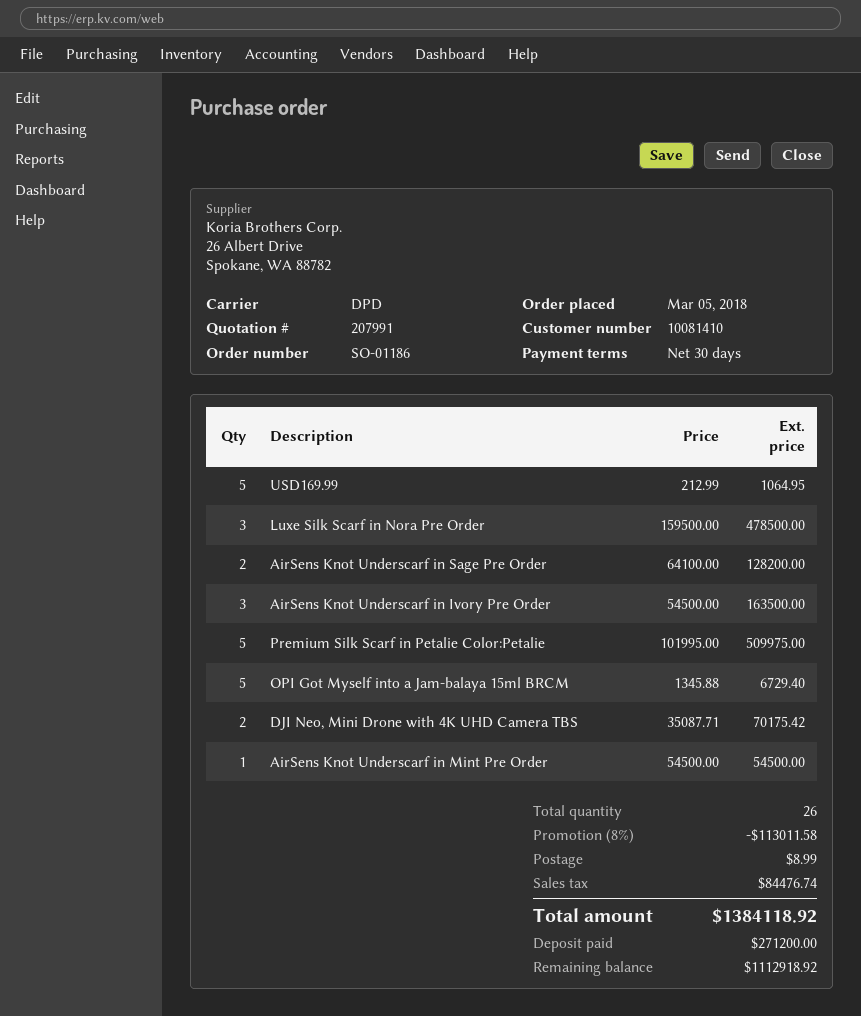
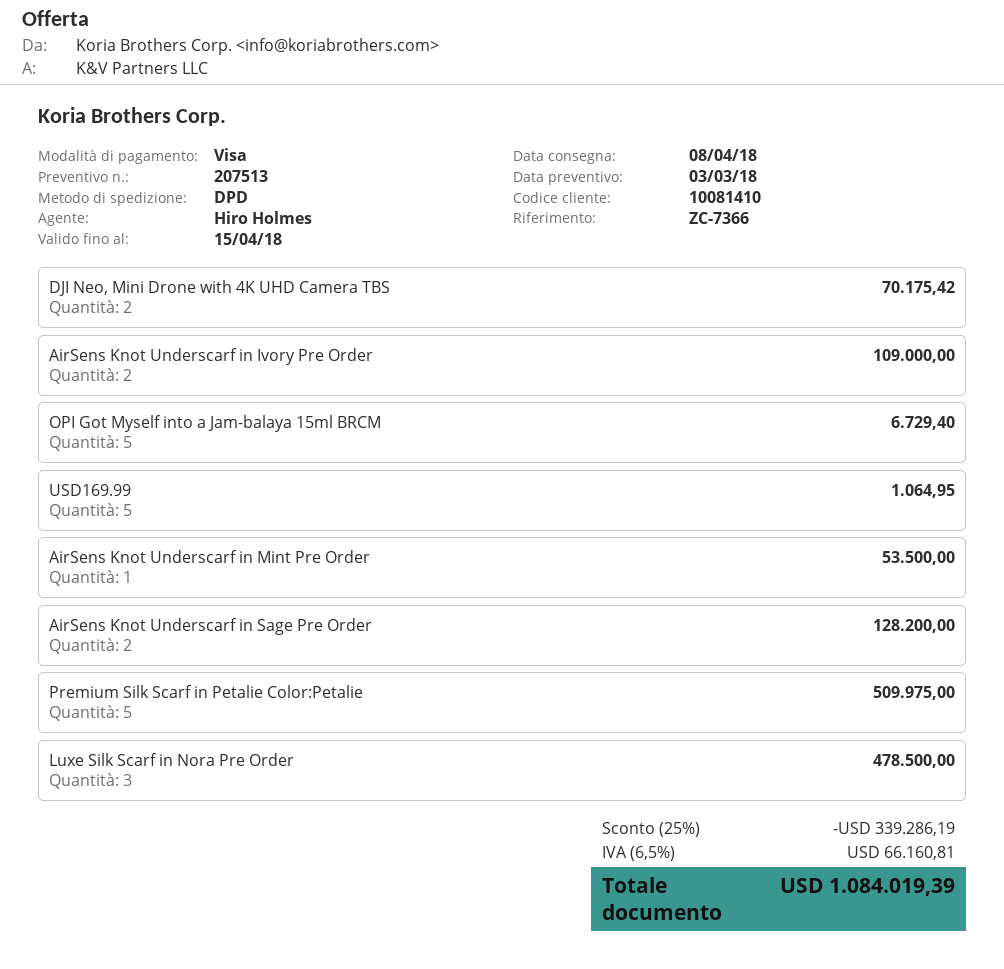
quote number: 207991 -> 207513
AirSens Knot Underscarf in Ivory Pre Order: 3 for 163500.00 -> 2 for 109000.00
AirSens Knot Underscarf in Mint Pre Order: 1 for 54500.00 -> 1 for 53500.00
discount: 8% = 113011.58 -> 25% = 339286.19
shipping: 8.99 -> none
tax: 84476.74 -> 66160.81
total: 1384118.92 -> 1084019.39

